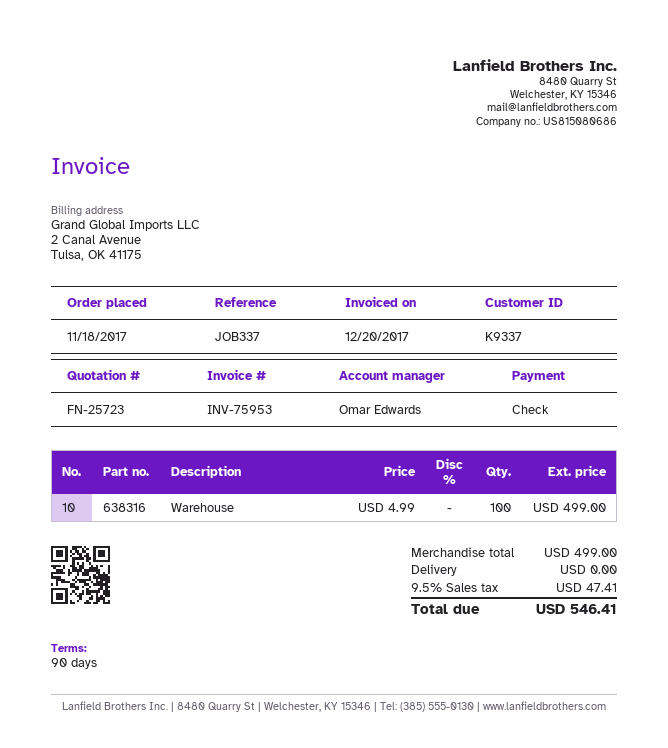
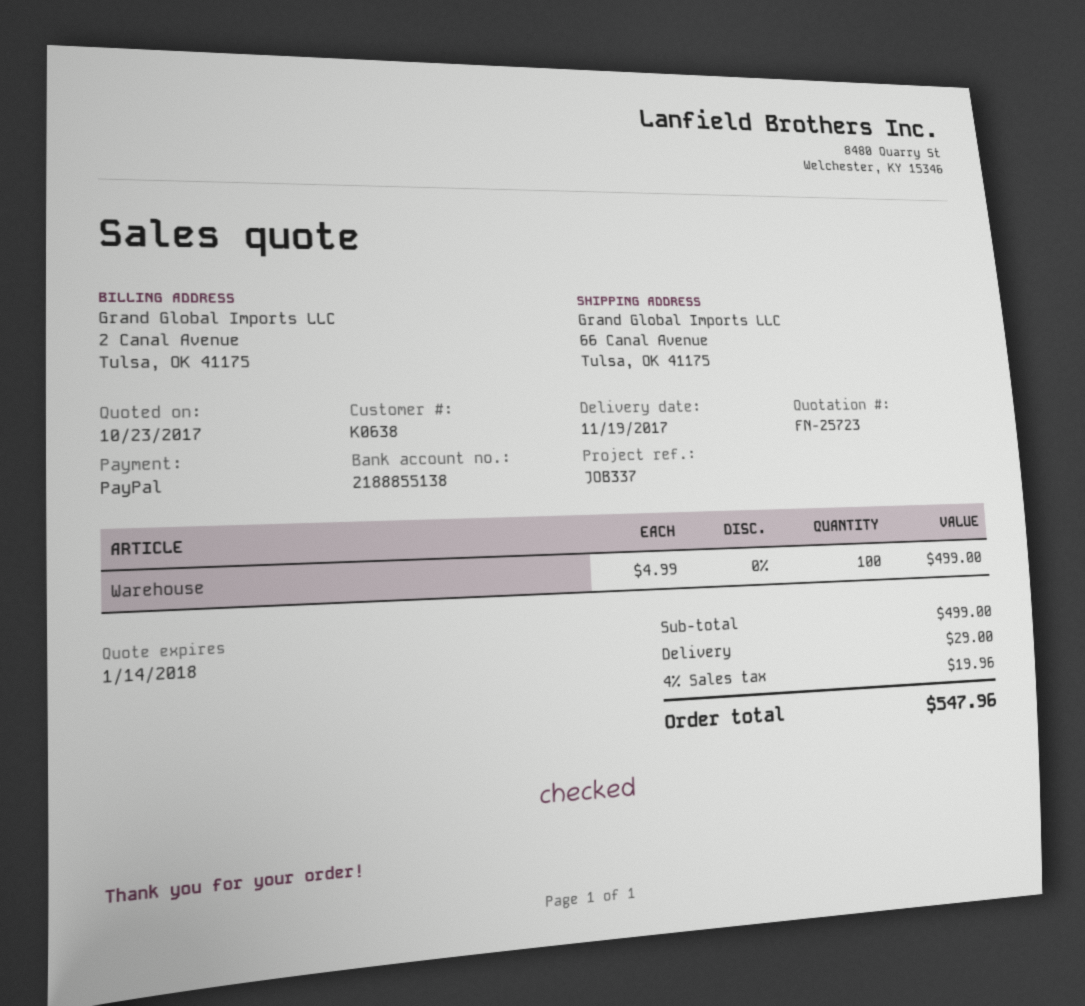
customer number: K9337 -> K0638
payment method: cheque -> PayPal
shipping: 0.00 -> 29.00
tax: 9.5% = 47.41 -> 4% = 19.96
total: 546.41 -> 547.96

